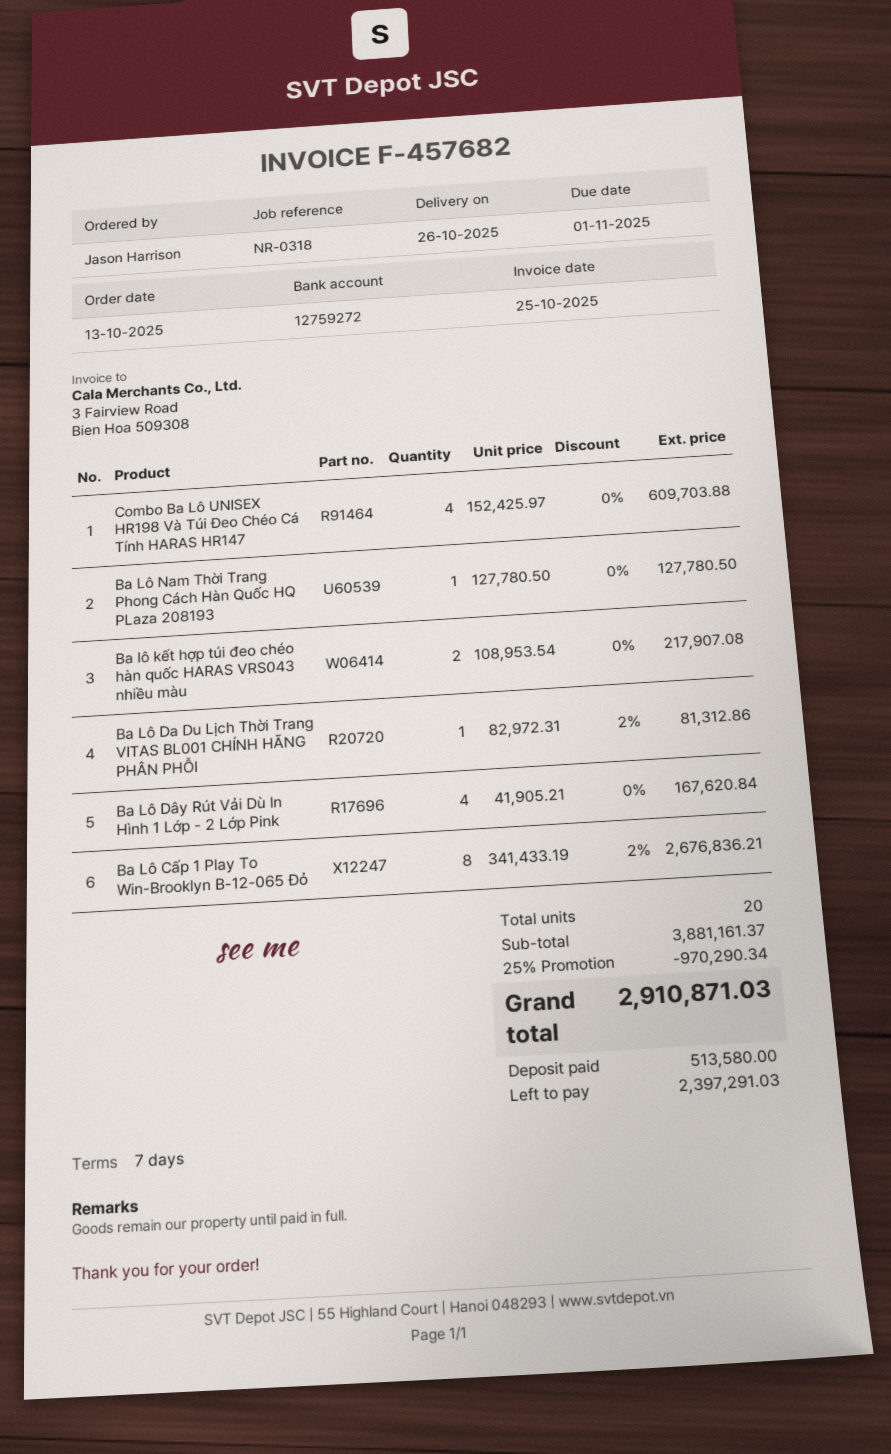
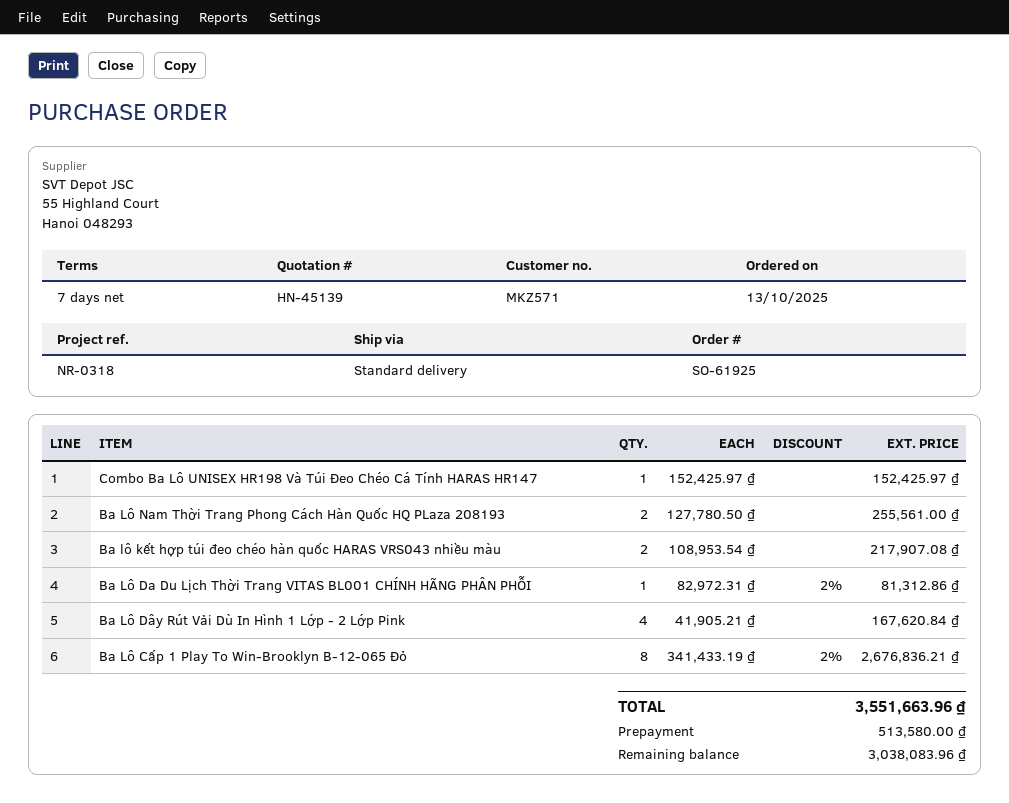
Combo Ba Lô UNISEX HR198 Và Túi Đeo Chéo Cá Tính HARAS HR147: 4 x 152425.97 = 609703.88 -> 1 x 152425.97 = 152425.97
Ba Lô Nam Thời Trang Phong Cách Hàn Quốc HQ PLaza 208193: 1 x 127780.50 = 127780.50 -> 2 x 127780.50 = 255561.00
discount: 25% = 970290.34 -> none
total: 2910871.03 -> 3551663.96
balance: 2397291.03 -> 3038083.96

